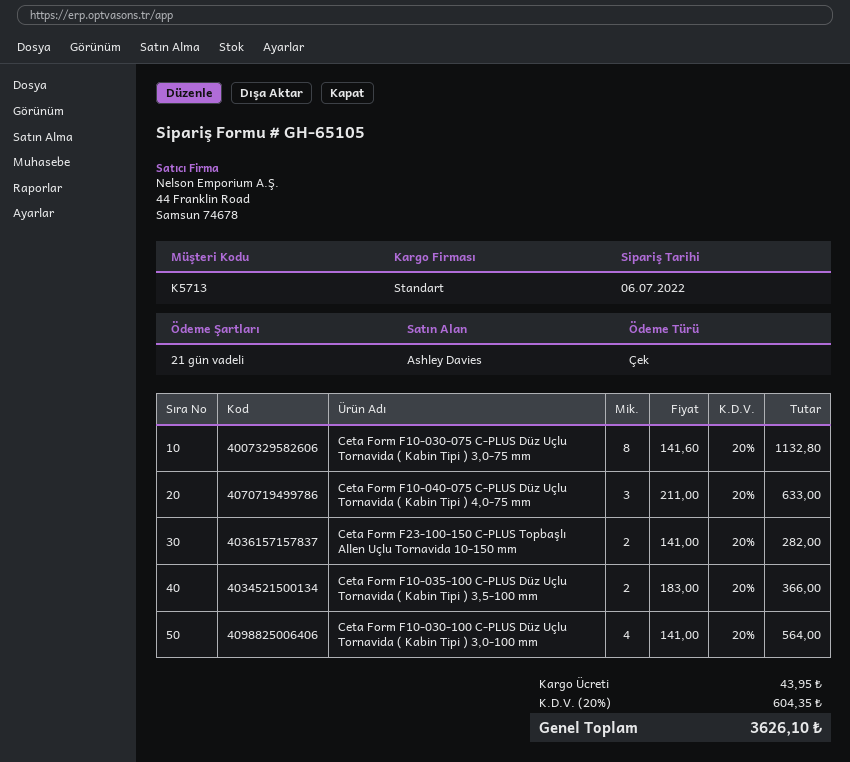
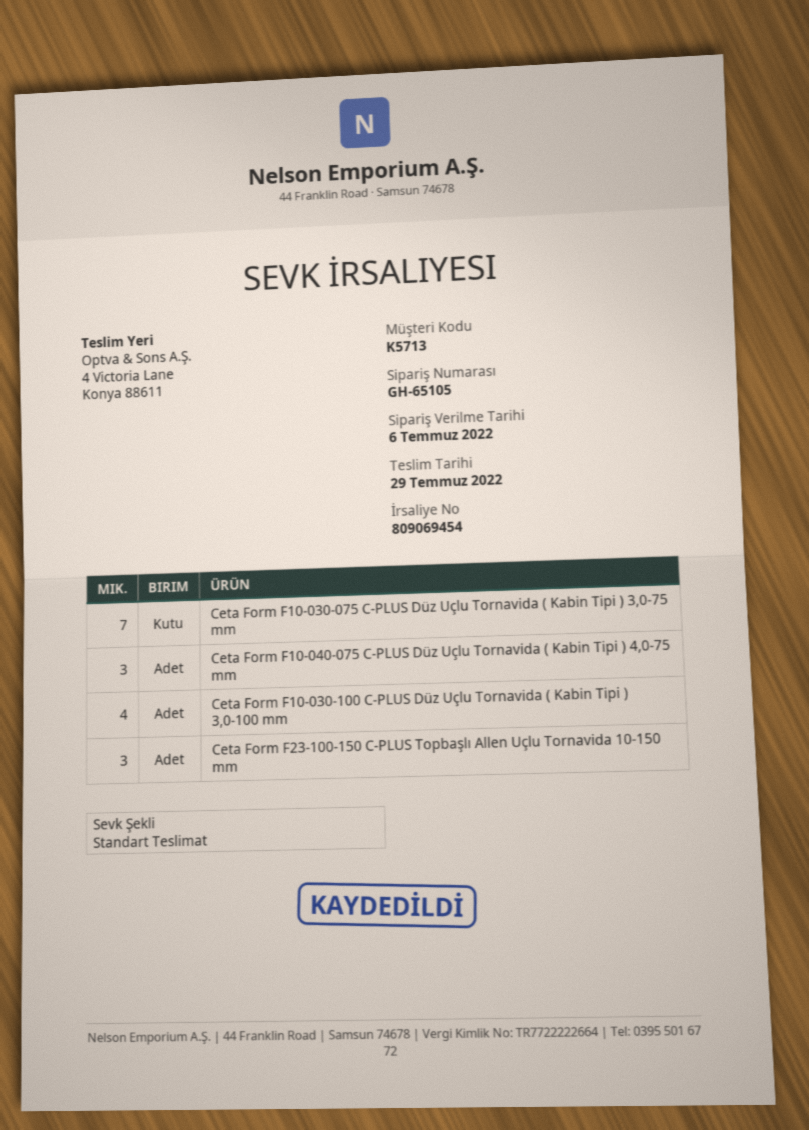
Ceta Form F10-030-075 C-PLUS Düz Uçlu Tornavida ( Kabin Tipi ) 3,0-75 mm: 8 -> 7
Ceta Form F23-100-150 C-PLUS Topbaşlı Allen Uçlu Tornavida 10-150 mm: 2 -> 3
Ceta Form F10-035-100 C-PLUS Düz Uçlu Tornavida ( Kabin Tipi ) 3,5-100 mm: 2 -> none

